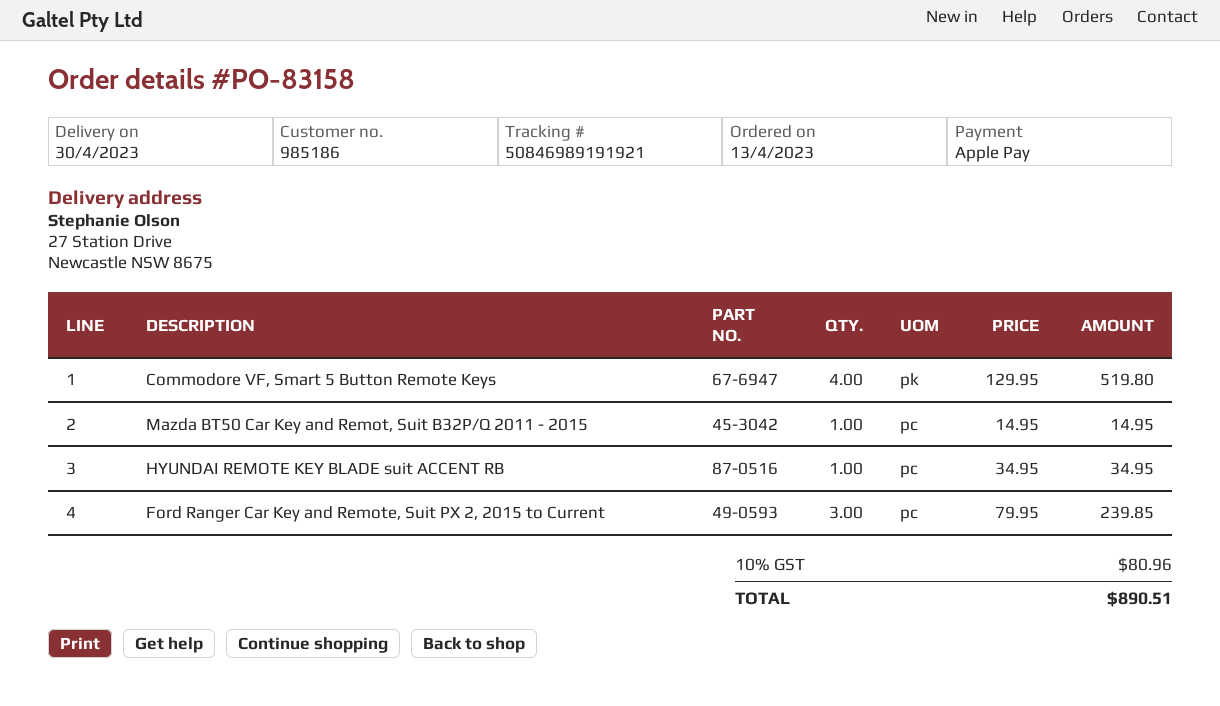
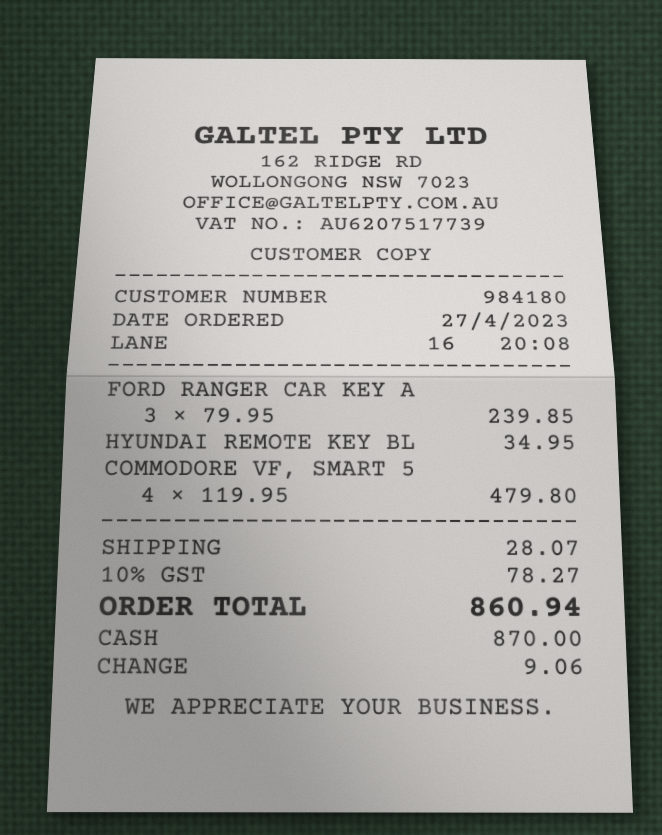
order date: 2023-04-13 -> 2023-04-27
customer number: 985186 -> 984180
payment method: Apple Pay -> cash
Commodore VF, Smart 5 Button Remote Keys: 4 x 129.95 = 519.80 -> 4 x 119.95 = 479.80
Mazda BT50 Car Key and Remot, Suit B32P/Q 2011 - 2015: 1 x 14.95 = 14.95 -> none
shipping: none -> 28.07
tax: 10% = 80.96 -> 10% = 78.27
total: 890.51 -> 860.94

